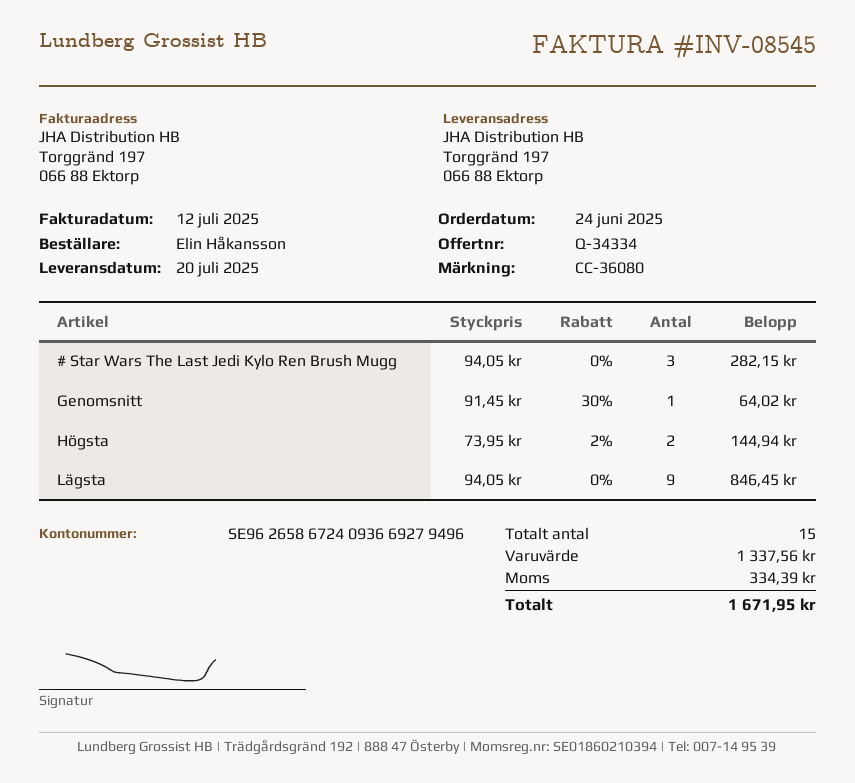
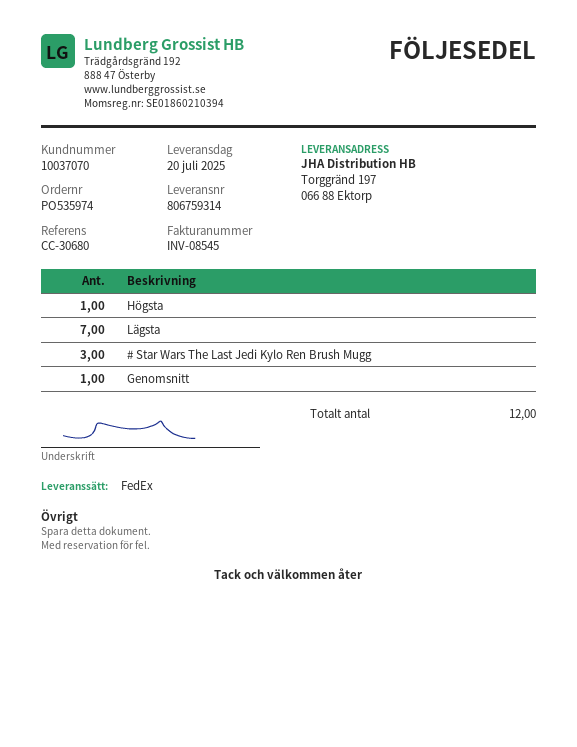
reference: CC-36080 -> CC-30680
Högsta: 2 -> 1
Lägsta: 9 -> 7
total quantity: 15 -> 12

